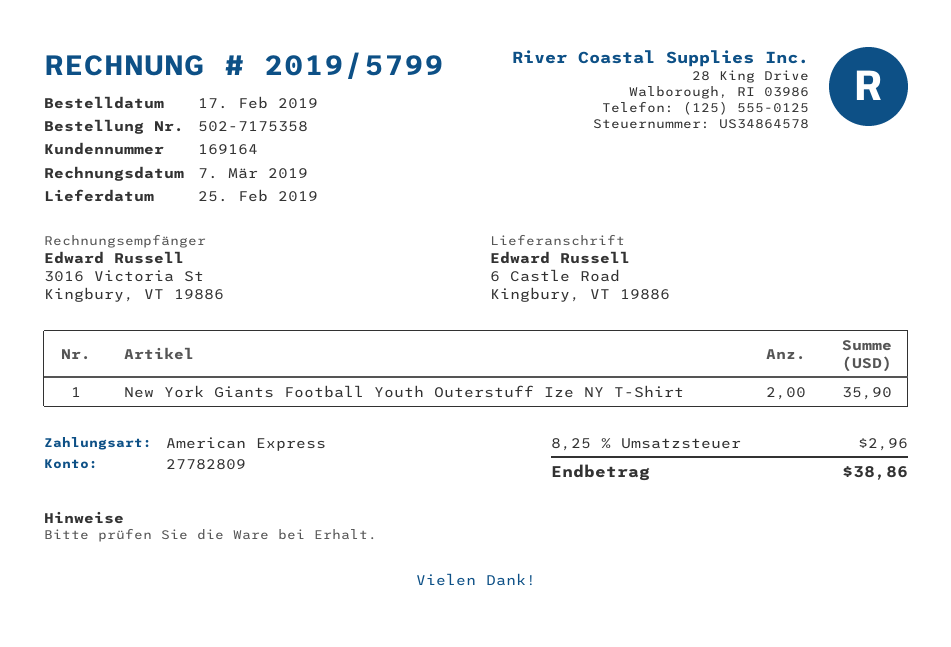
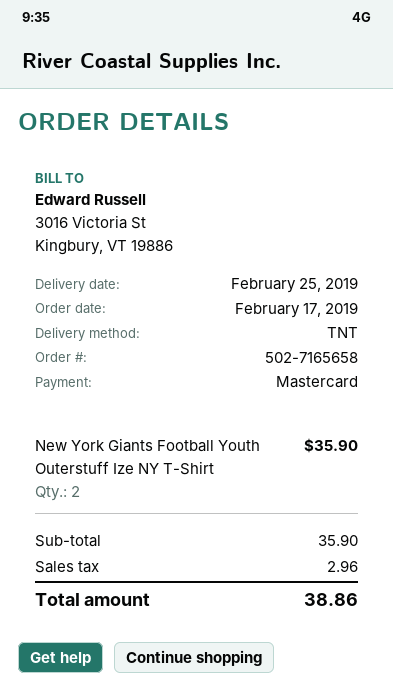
order number: 502-7175358 -> 502-7165658
payment method: American Express -> Mastercard

